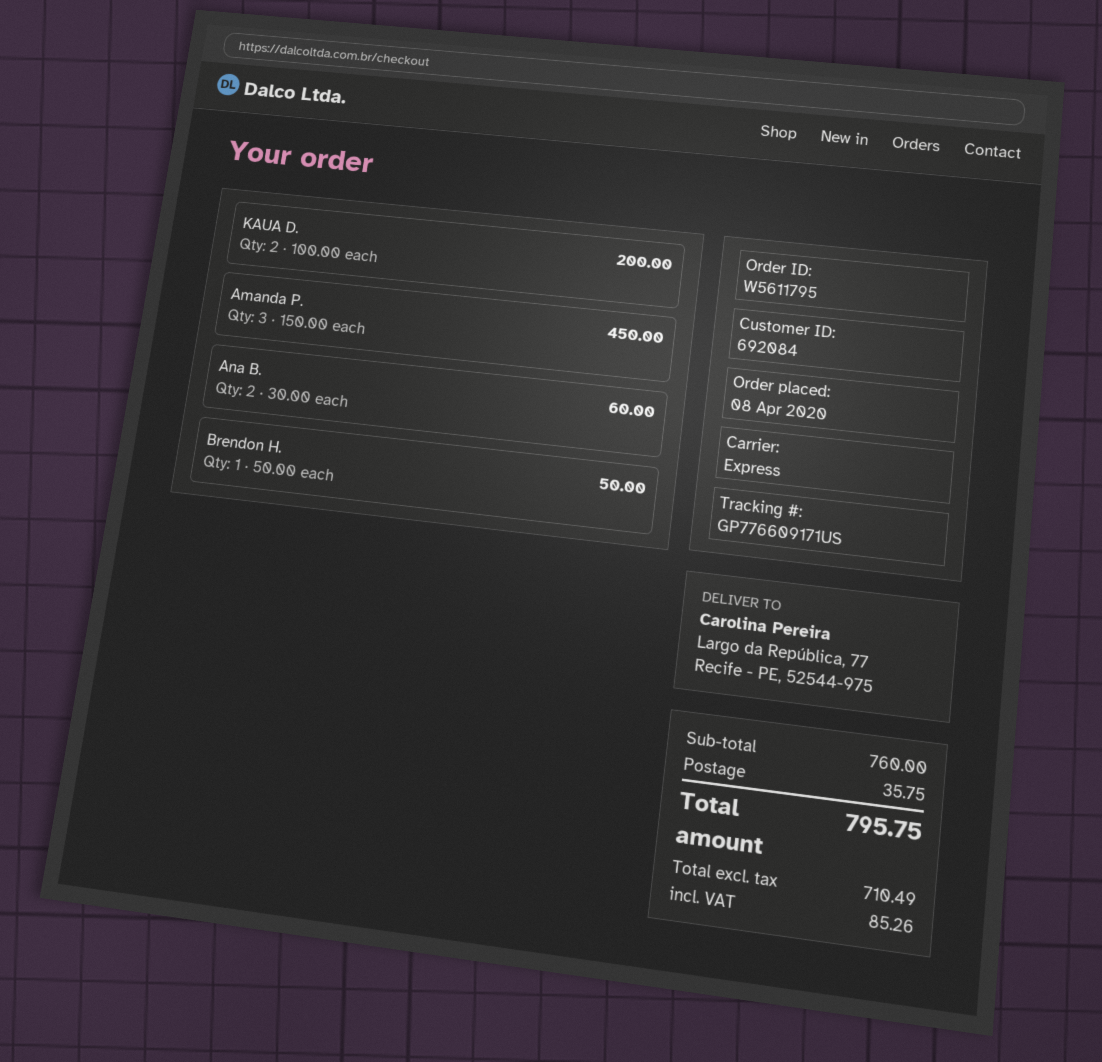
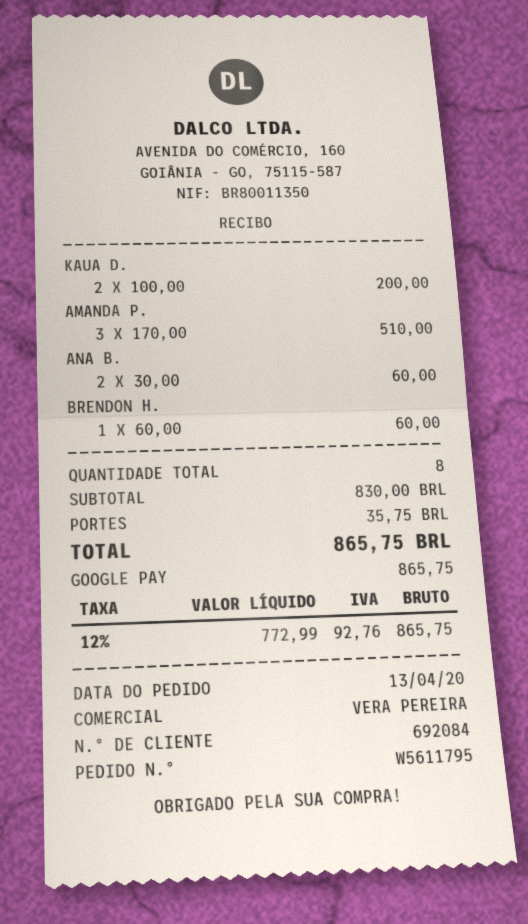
order date: 2020-04-08 -> 2020-04-13
Amanda P.: 3 x 150.00 = 450.00 -> 3 x 170.00 = 510.00
Brendon H.: 1 x 50.00 = 50.00 -> 1 x 60.00 = 60.00
subtotal: 760.00 -> 830.00
net: 710.49 -> 772.99
tax: 85.26 -> 92.76
total: 795.75 -> 865.75

